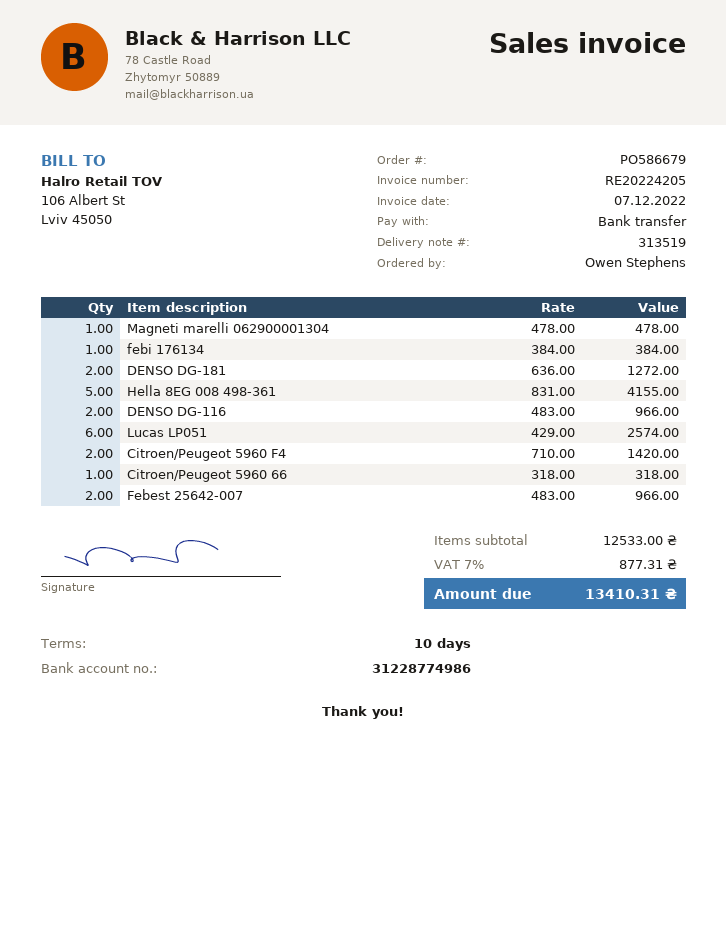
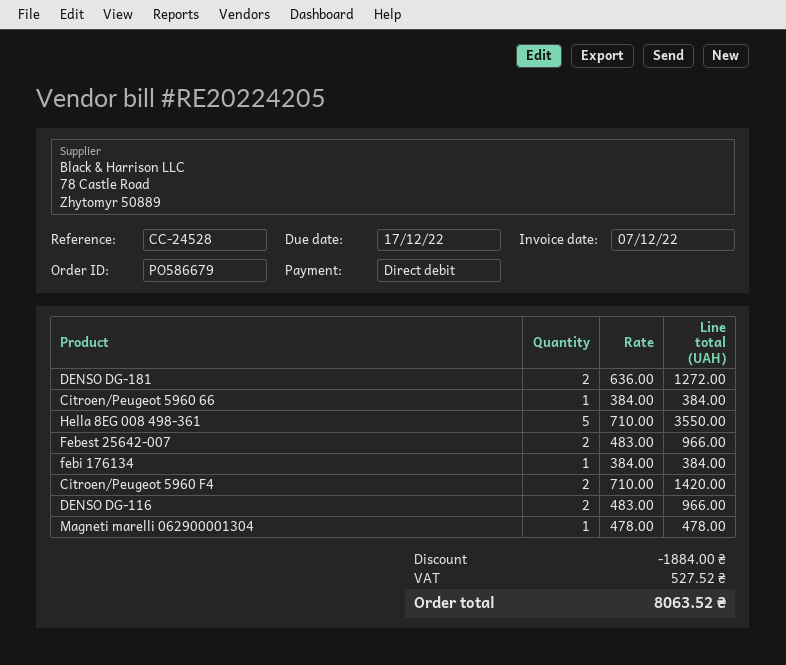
payment method: bank transfer -> direct debit
Hella 8EG 008 498-361: 5 x 831.00 = 4155.00 -> 5 x 710.00 = 3550.00
Lucas LP051: 6 x 429.00 = 2574.00 -> none
Citroen/Peugeot 5960 66: 1 x 318.00 = 318.00 -> 1 x 384.00 = 384.00
discount: none -> 1884.00
tax: 877.31 -> 527.52
total: 13410.31 -> 8063.52

